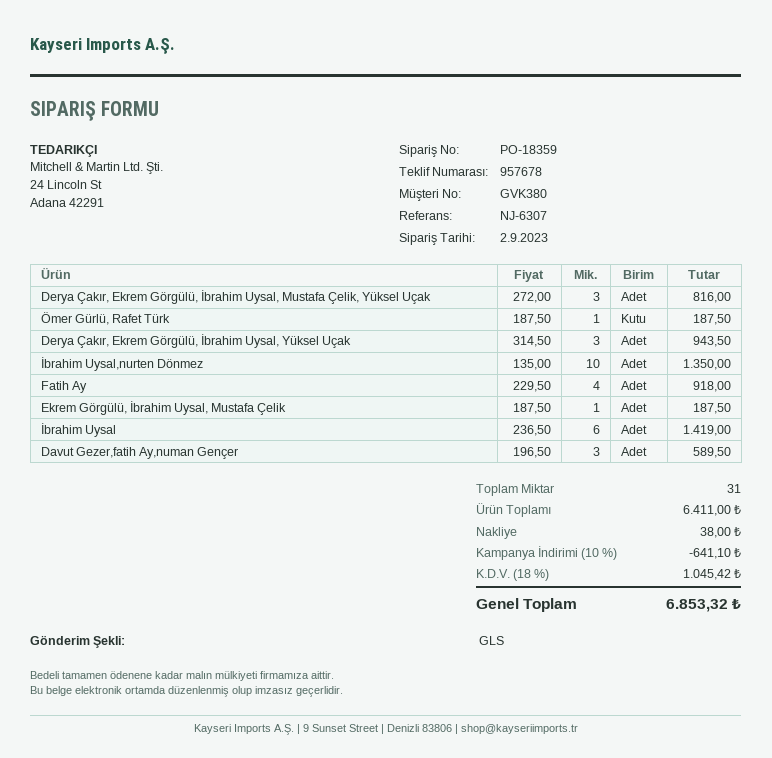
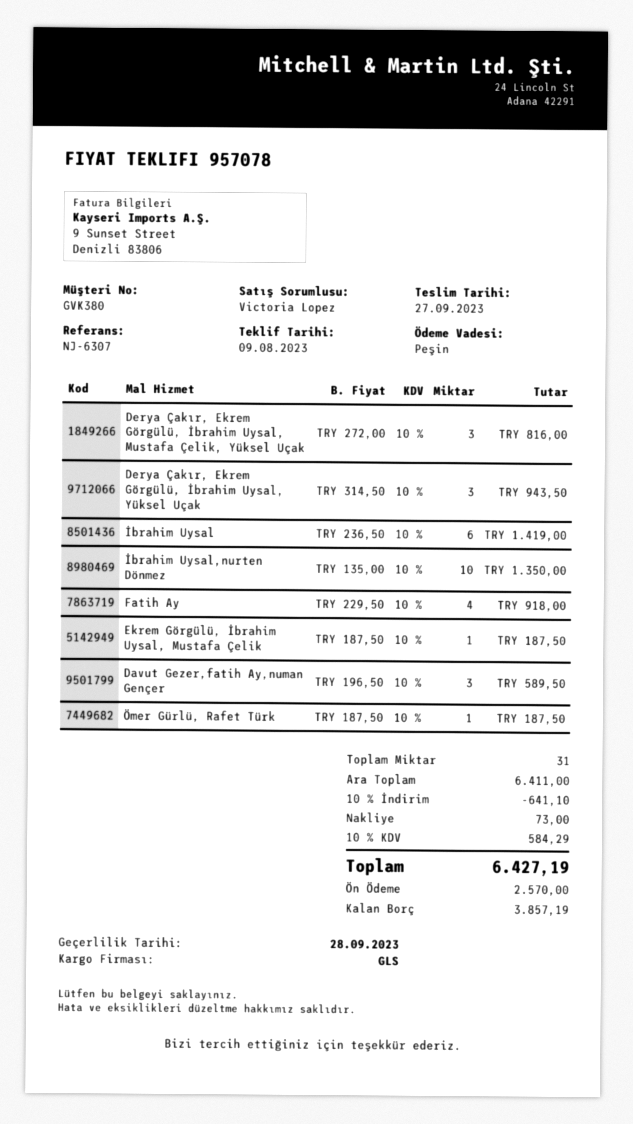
quote number: 957678 -> 957078
shipping: 38.00 -> 73.00
tax: 18% = 1045.42 -> 10% = 584.29
total: 6853.32 -> 6427.19

